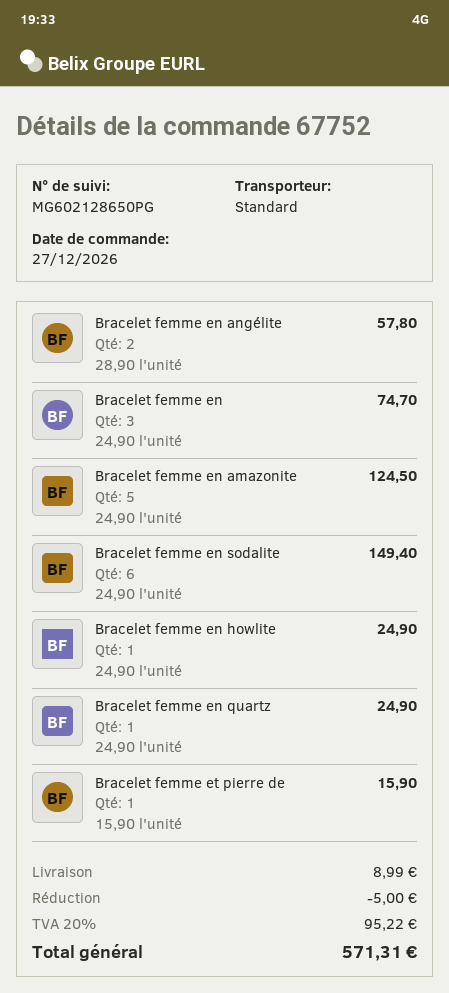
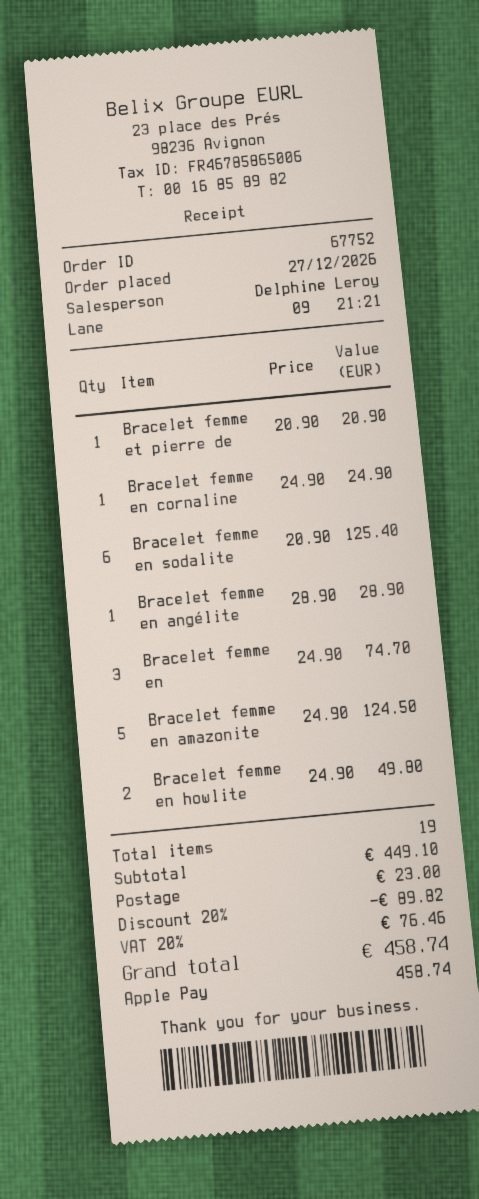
Bracelet femme en angélite: 2 x 28.90 = 57.80 -> 1 x 28.90 = 28.90
Bracelet femme en sodalite: 6 x 24.90 = 149.40 -> 6 x 20.90 = 125.40
Bracelet femme en howlite: 1 x 24.90 = 24.90 -> 2 x 24.90 = 49.80
Bracelet femme en quartz: 1 x 24.90 = 24.90 -> none
Bracelet femme et pierre de: 1 x 15.90 = 15.90 -> 1 x 20.90 = 20.90
Bracelet femme en cornaline: none -> 1 x 24.90 = 24.90
discount: 5.00 -> 89.82
shipping: 8.99 -> 23.00
tax: 20% = 95.22 -> 20% = 76.46
total: 571.31 -> 458.74

